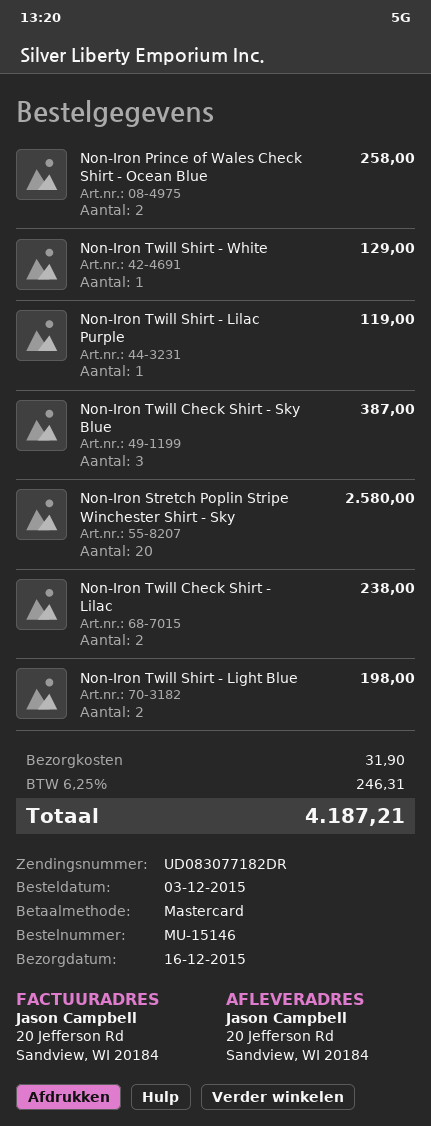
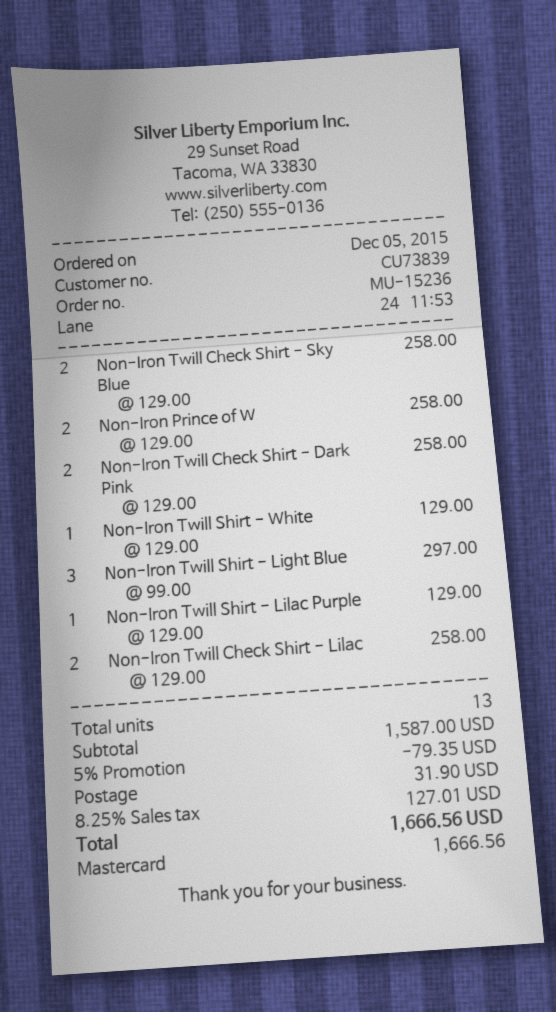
order number: MU-15146 -> MU-15236
order date: 2015-12-03 -> 2015-12-05
Non-Iron Twill Shirt - Lilac Purple: 1 for 119.00 -> 1 for 129.00
Non-Iron Twill Check Shirt - Sky Blue: 3 for 387.00 -> 2 for 258.00
Non-Iron Stretch Poplin Stripe Winchester Shirt - Sky: 20 for 2580.00 -> none
Non-Iron Twill Check Shirt - Lilac: 2 for 238.00 -> 2 for 258.00
Non-Iron Twill Shirt - Light Blue: 2 for 198.00 -> 3 for 297.00
Non-Iron Twill Check Shirt - Dark Pink: none -> 2 for 258.00
discount: none -> 5% = 79.35
tax: 6.25% = 246.31 -> 8.25% = 127.01
total: 4187.21 -> 1666.56

